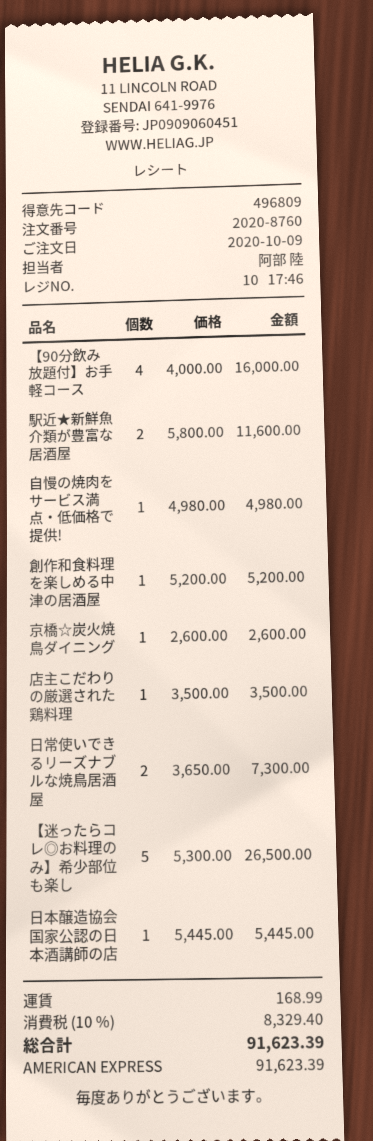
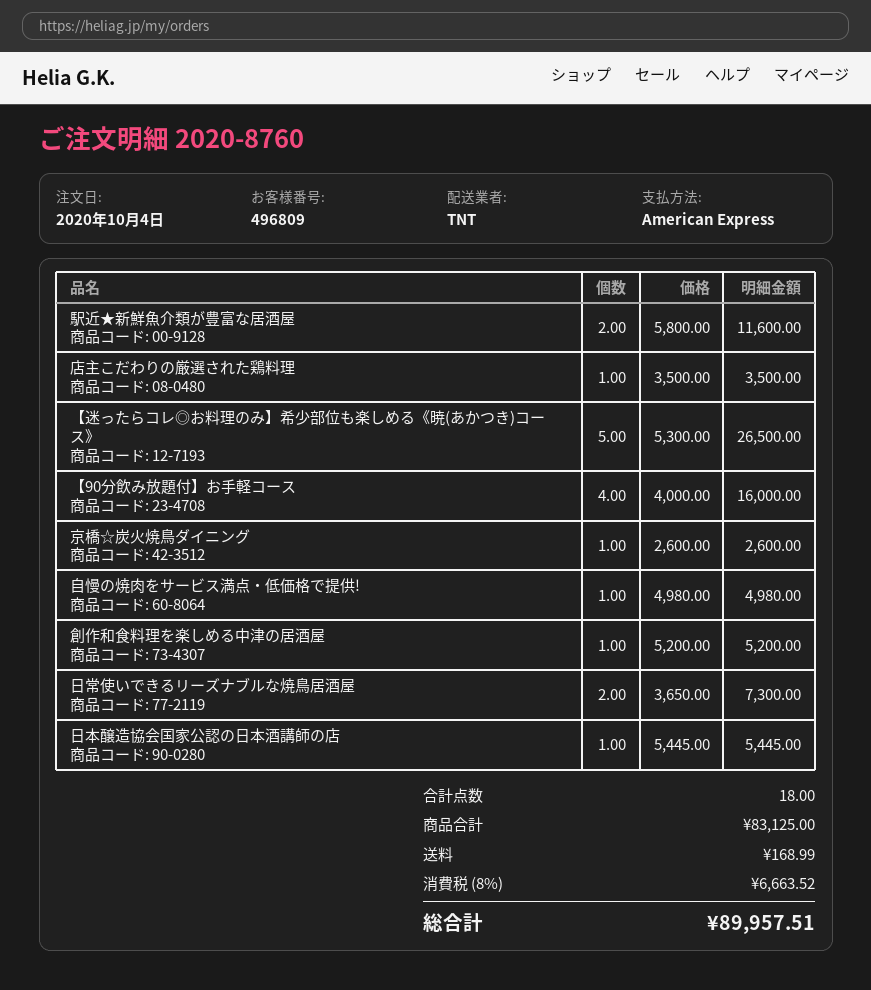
order date: 2020-10-09 -> 2020-10-04
tax: 10% = 8329.40 -> 8% = 6663.52
total: 91623.39 -> 89957.51

